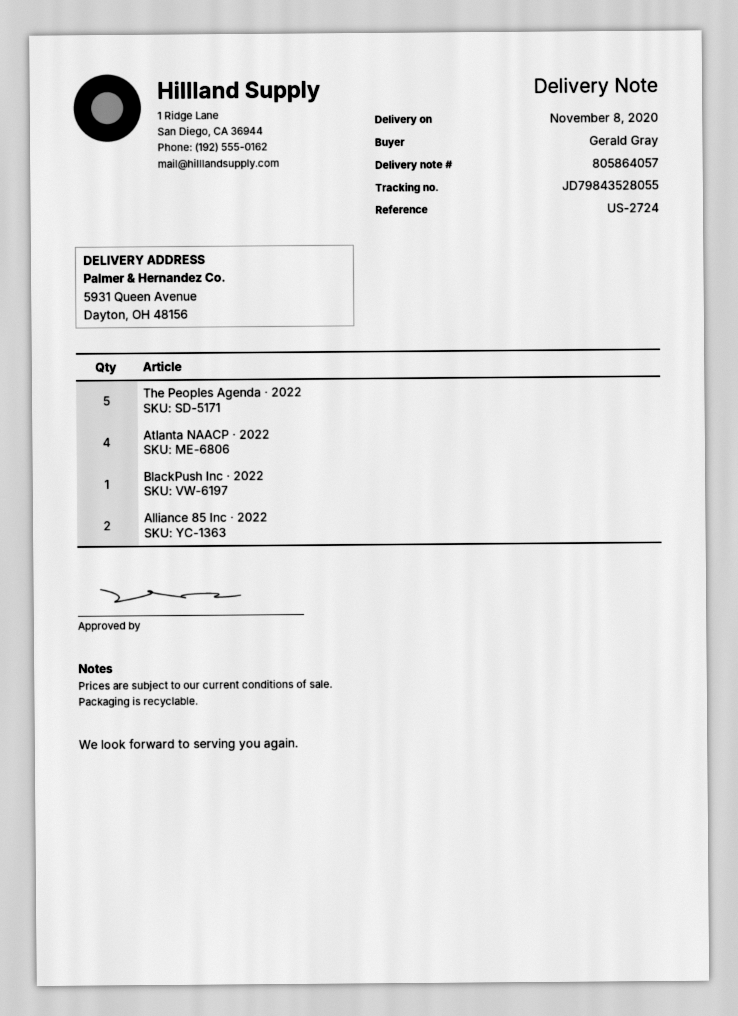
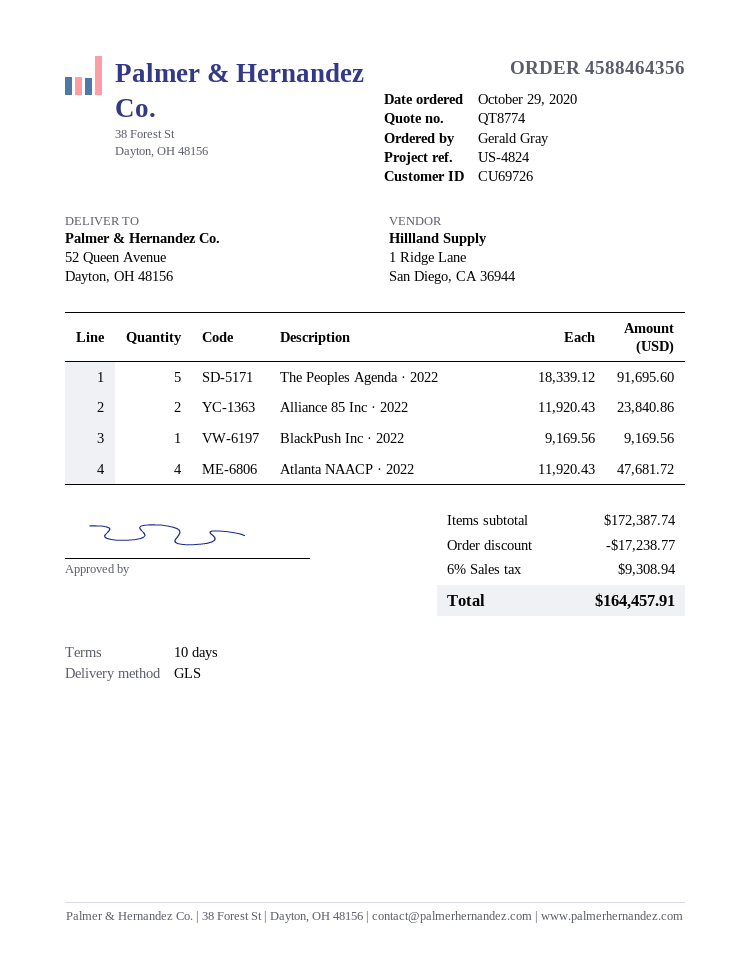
reference: US-2724 -> US-4824
ship to: 5931 Queen Avenue, Dayton, OH 48156 -> 52 Queen Avenue, Dayton, OH 48156

